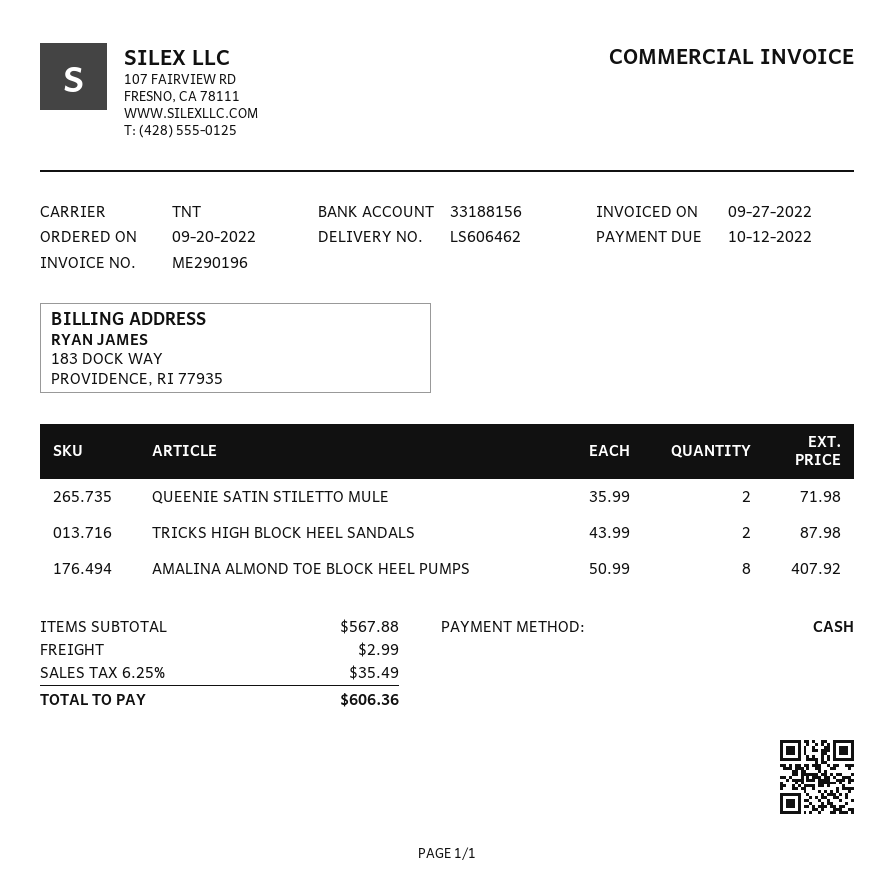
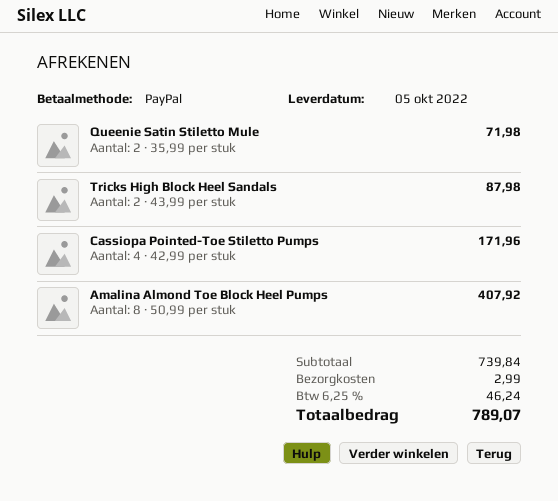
payment method: cash -> PayPal
Cassiopa Pointed-Toe Stiletto Pumps: none -> 4 x 42.99 = 171.96
subtotal: 567.88 -> 739.84
tax: 6.25% = 35.49 -> 6.25% = 46.24
total: 606.36 -> 789.07

